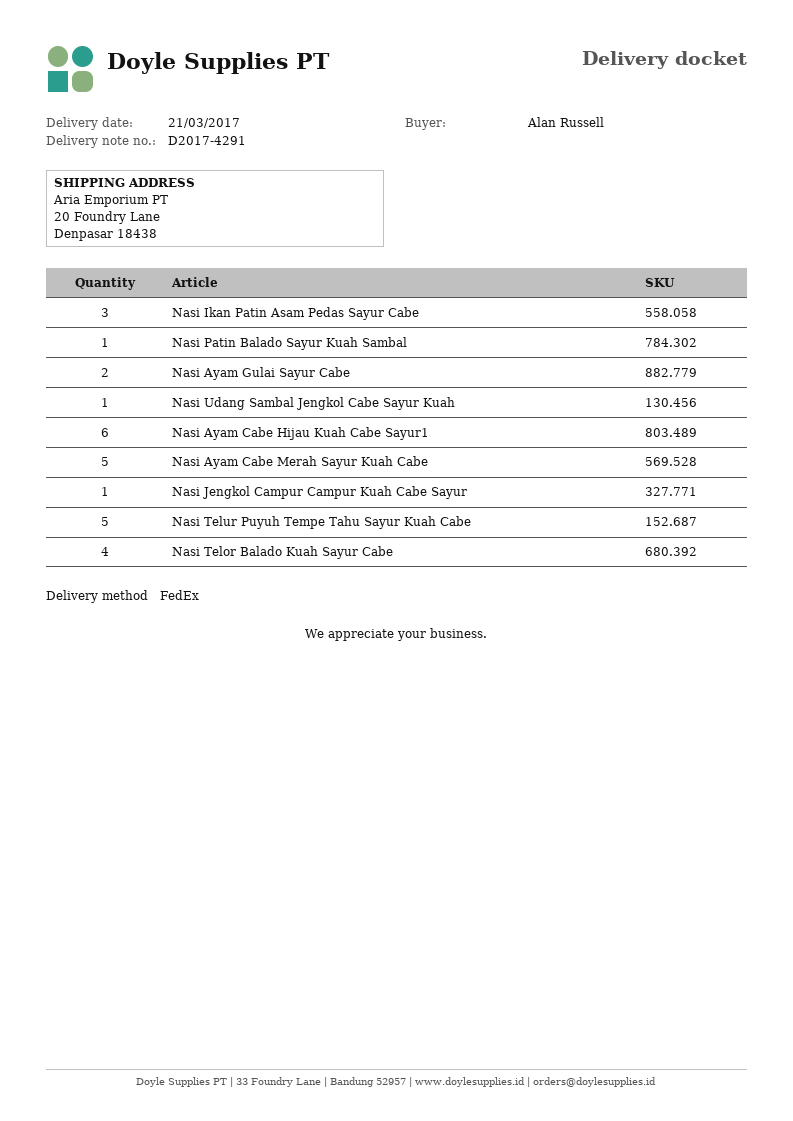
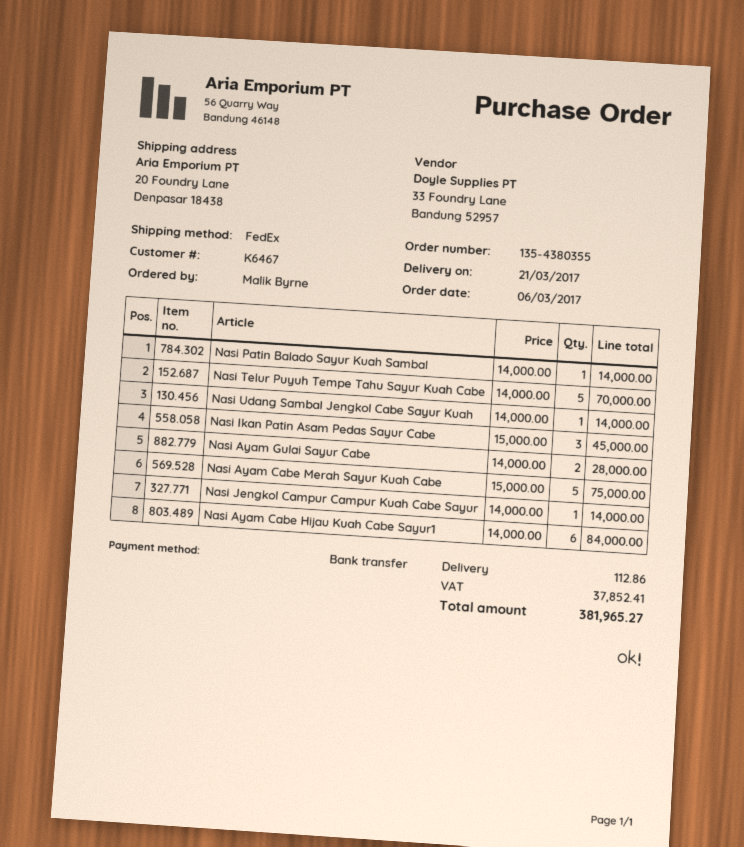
ordered by: Alan Russell -> Malik Byrne
Nasi Telor Balado Kuah Sayur Cabe: 4 -> none

